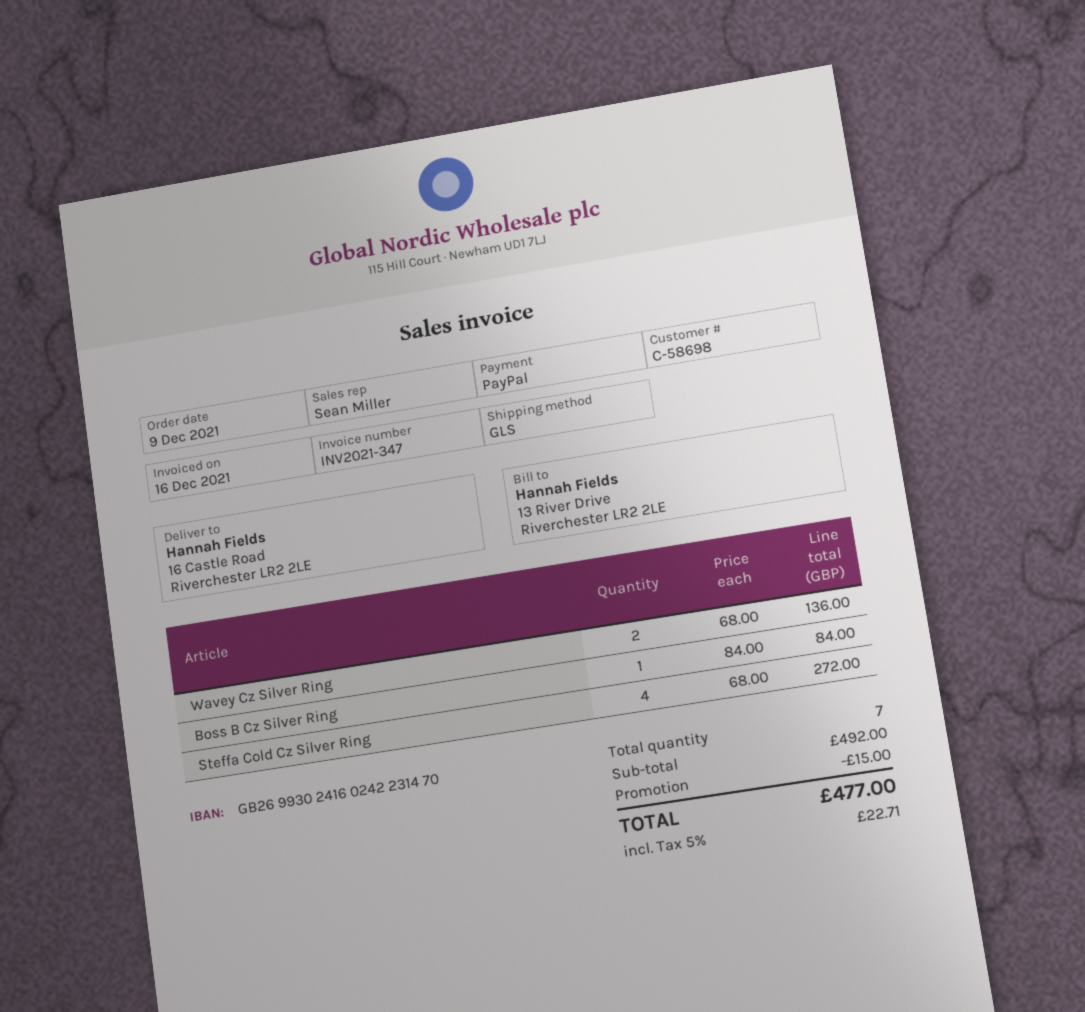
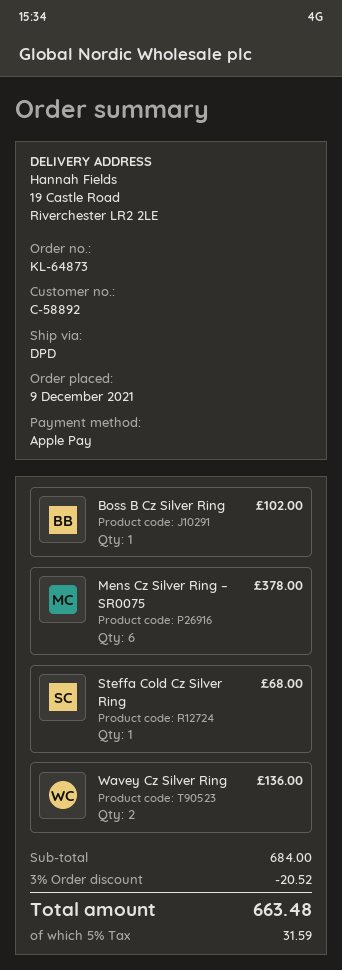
customer number: C-58698 -> C-58892
payment method: PayPal -> Apple Pay
shipping method: GLS -> DPD
ship to: 16 Castle Road, Riverchester LR2 2LE -> 19 Castle Road, Riverchester LR2 2LE
Boss B Cz Silver Ring: 1 for 84.00 -> 1 for 102.00
Steffa Cold Cz Silver Ring: 4 for 272.00 -> 1 for 68.00
Mens Cz Silver Ring – SR0075: none -> 6 for 378.00
subtotal: 492.00 -> 684.00
discount: 15.00 -> 20.52
tax: 5% = 22.71 -> 5% = 31.59
total: 477.00 -> 663.48

